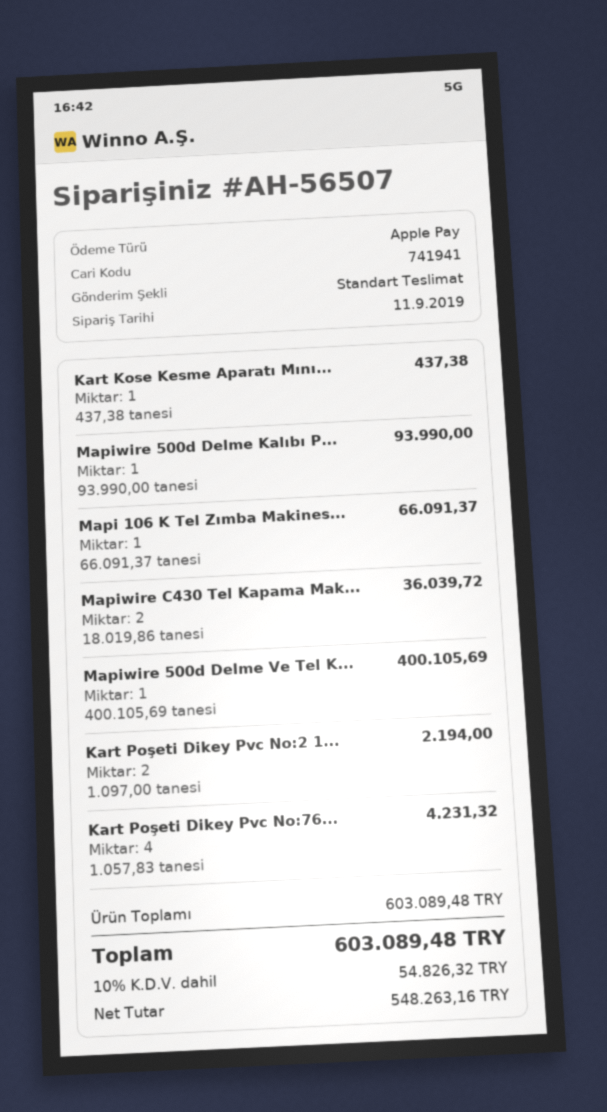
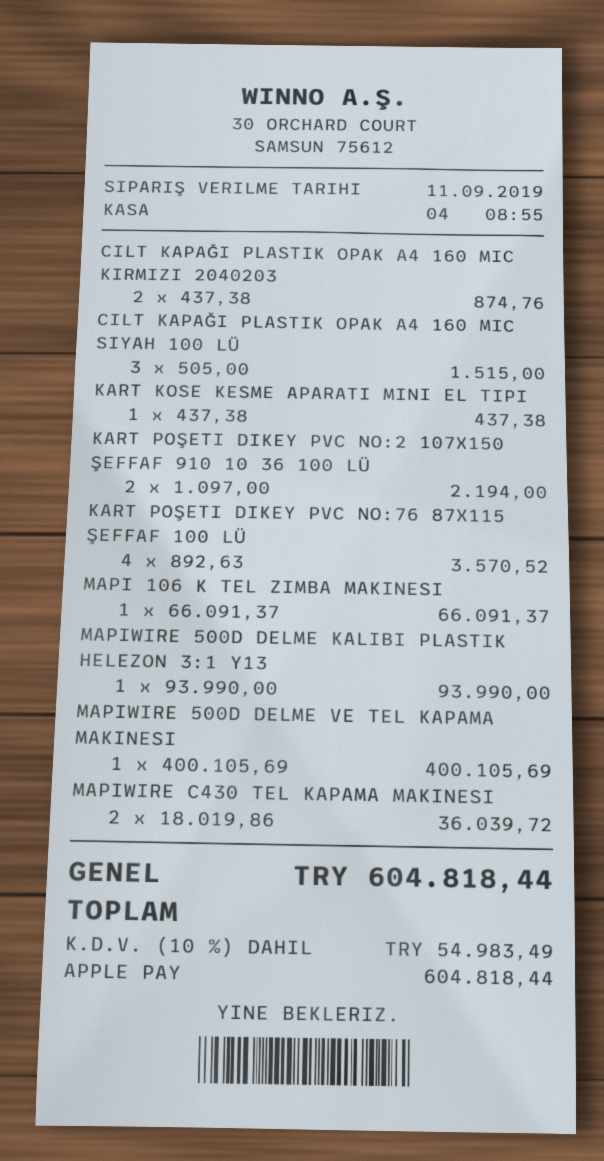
Kart Poşeti Dikey Pvc No:76...: 4 x 1057.83 = 4231.32 -> 4 x 892.63 = 3570.52
CILT KAPAĞI PLASTIK OPAK A4 160 MIC KIRMIZI 2040203: none -> 2 x 437.38 = 874.76
CILT KAPAĞI PLASTIK OPAK A4 160 MIC SIYAH 100 LÜ: none -> 3 x 505.00 = 1515.00
tax: 10% = 54826.32 -> 10% = 54983.49
total: 603089.48 -> 604818.44

